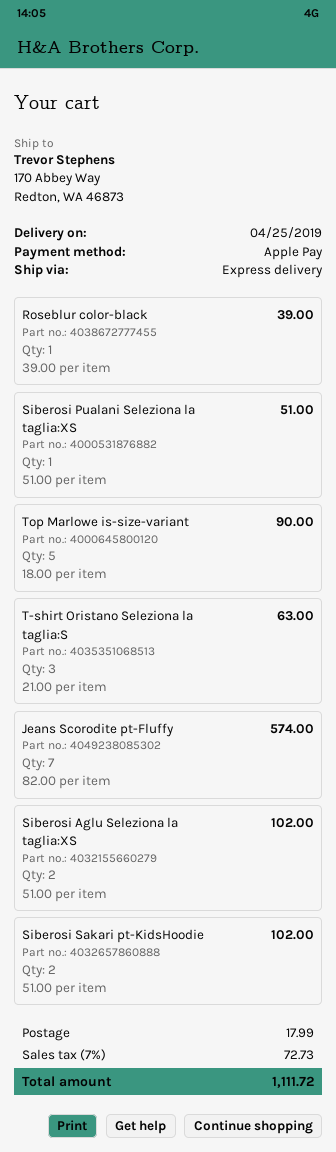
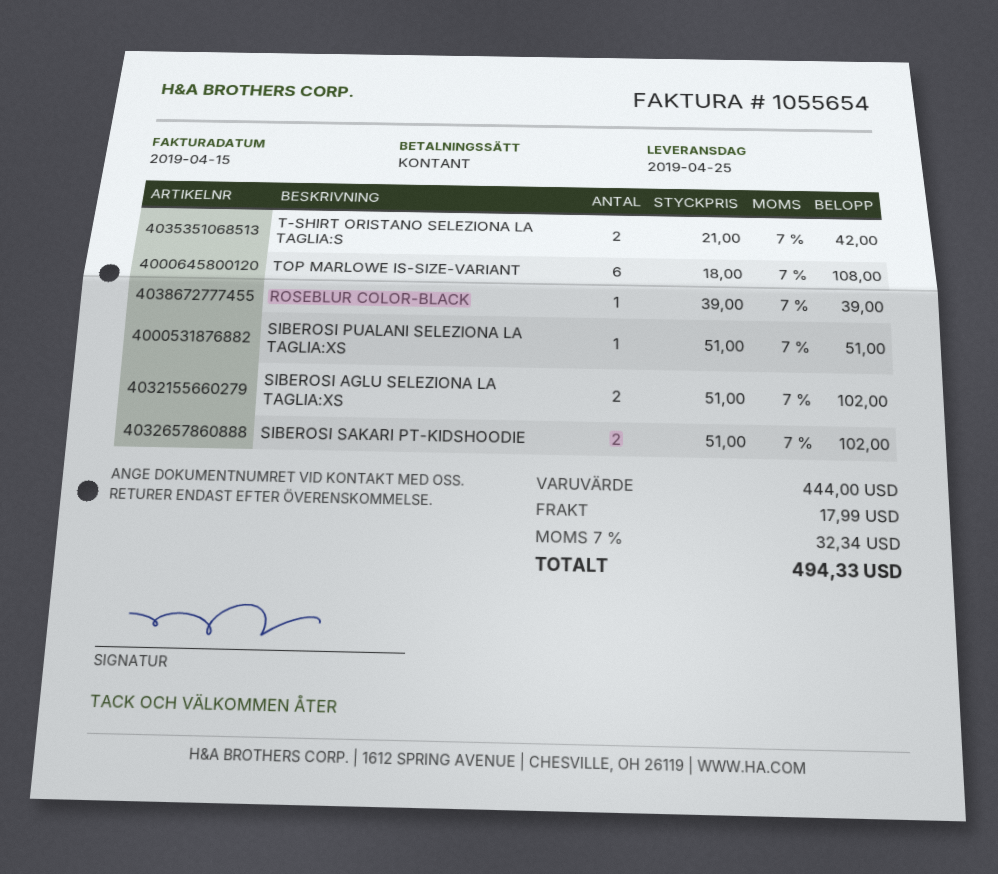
payment method: Apple Pay -> cash
Top Marlowe is-size-variant: 5 x 18.00 = 90.00 -> 6 x 18.00 = 108.00
T-shirt Oristano Seleziona la taglia:S: 3 x 21.00 = 63.00 -> 2 x 21.00 = 42.00
Jeans Scorodite pt-Fluffy: 7 x 82.00 = 574.00 -> none
tax: 7% = 72.73 -> 7% = 32.34
total: 1111.72 -> 494.33

